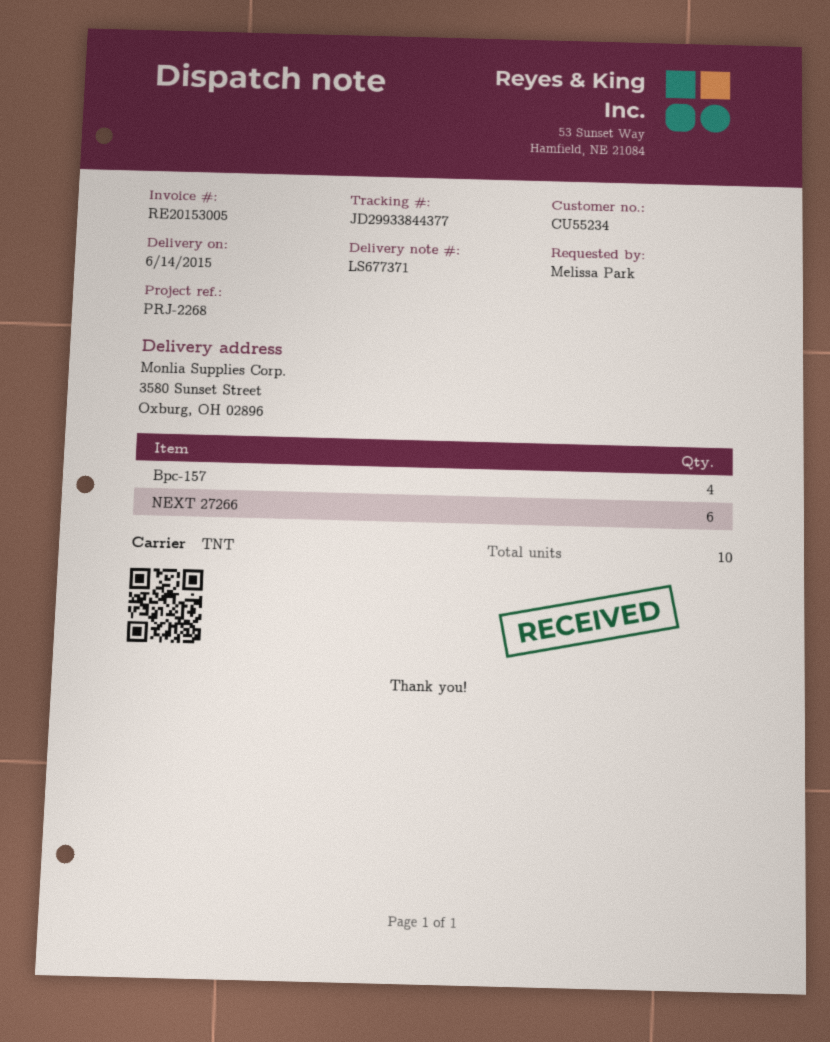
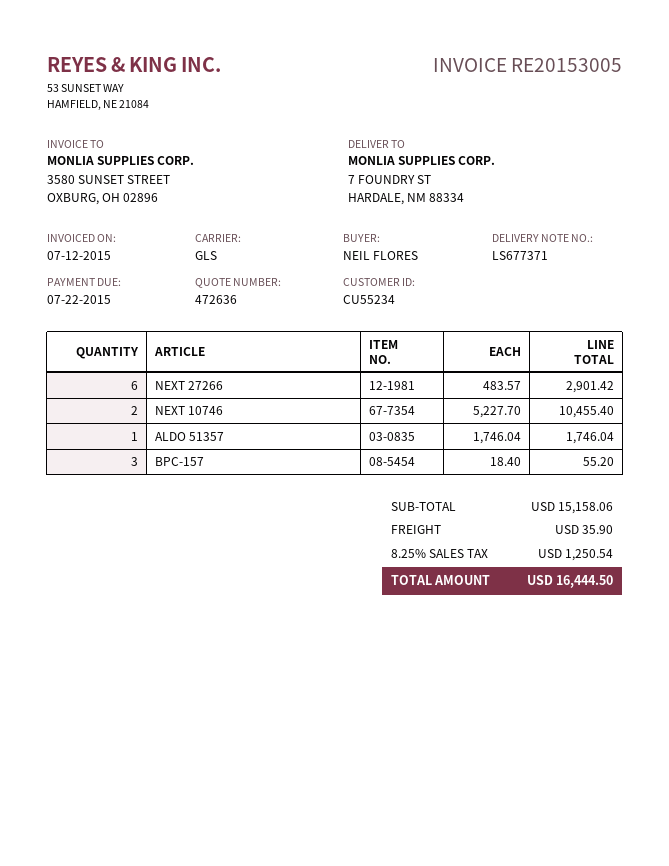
ordered by: Melissa Park -> NEIL FLORES
shipping method: TNT -> GLS
ship to: 3580 Sunset Street, Oxburg, OH 02896 -> 7 FOUNDRY ST, HARDALE, NM 88334
Bpc-157: 4 -> 3
NEXT 10746: none -> 2
ALDO 51357: none -> 1

